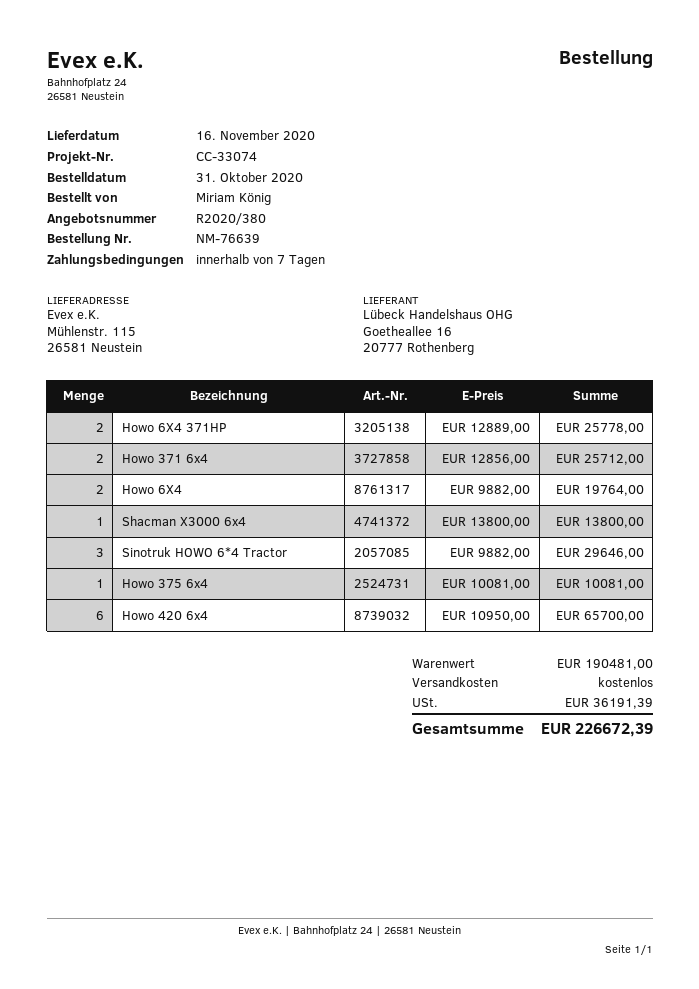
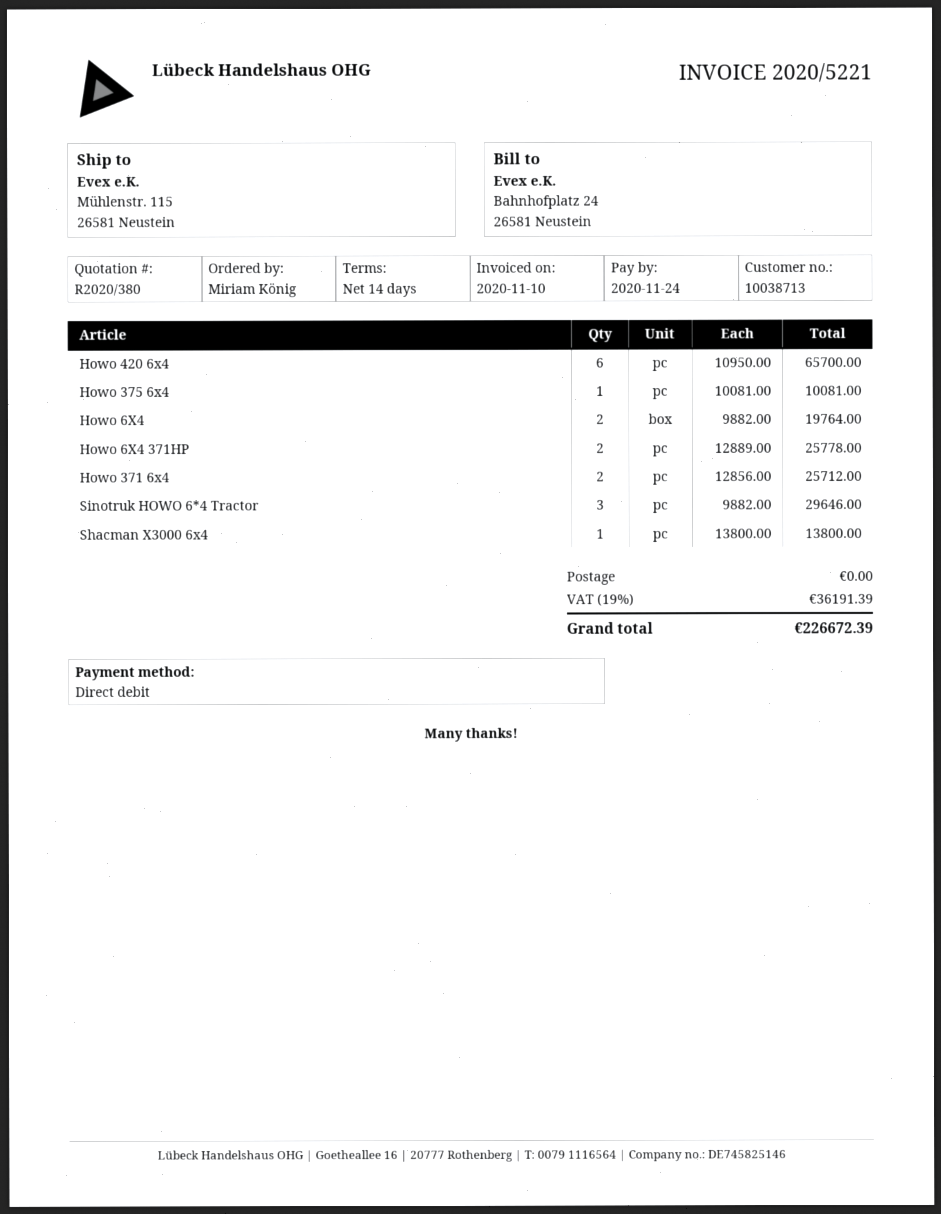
payment terms: 7 days -> 14 days

